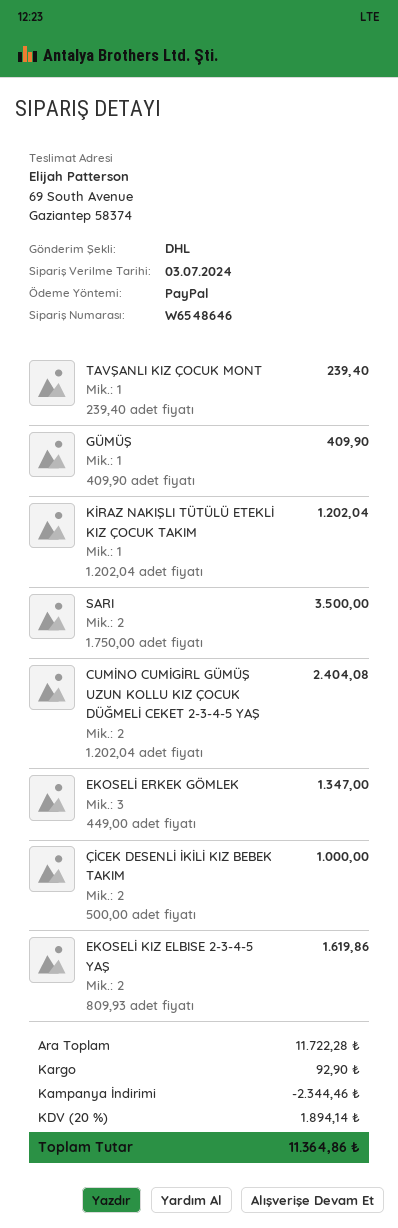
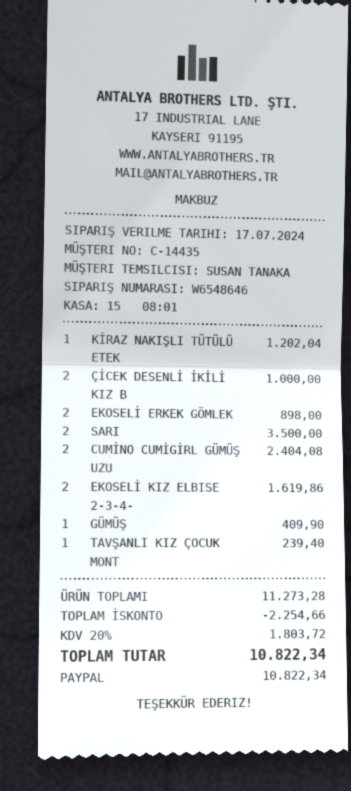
order date: 2024-07-03 -> 2024-07-17
EKOSELİ ERKEK GÖMLEK: 3 for 1347.00 -> 2 for 898.00
subtotal: 11722.28 -> 11273.28
discount: 2344.46 -> 2254.66
shipping: 92.90 -> none
tax: 20% = 1894.14 -> 20% = 1803.72
total: 11364.86 -> 10822.34

